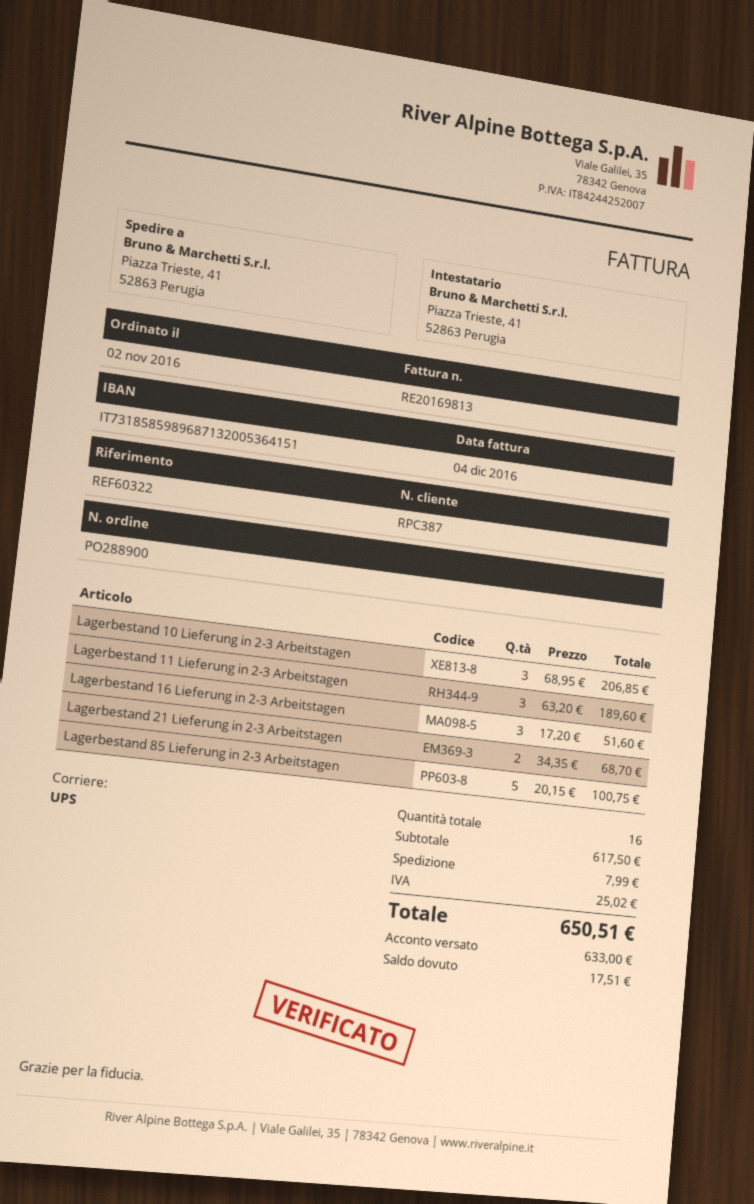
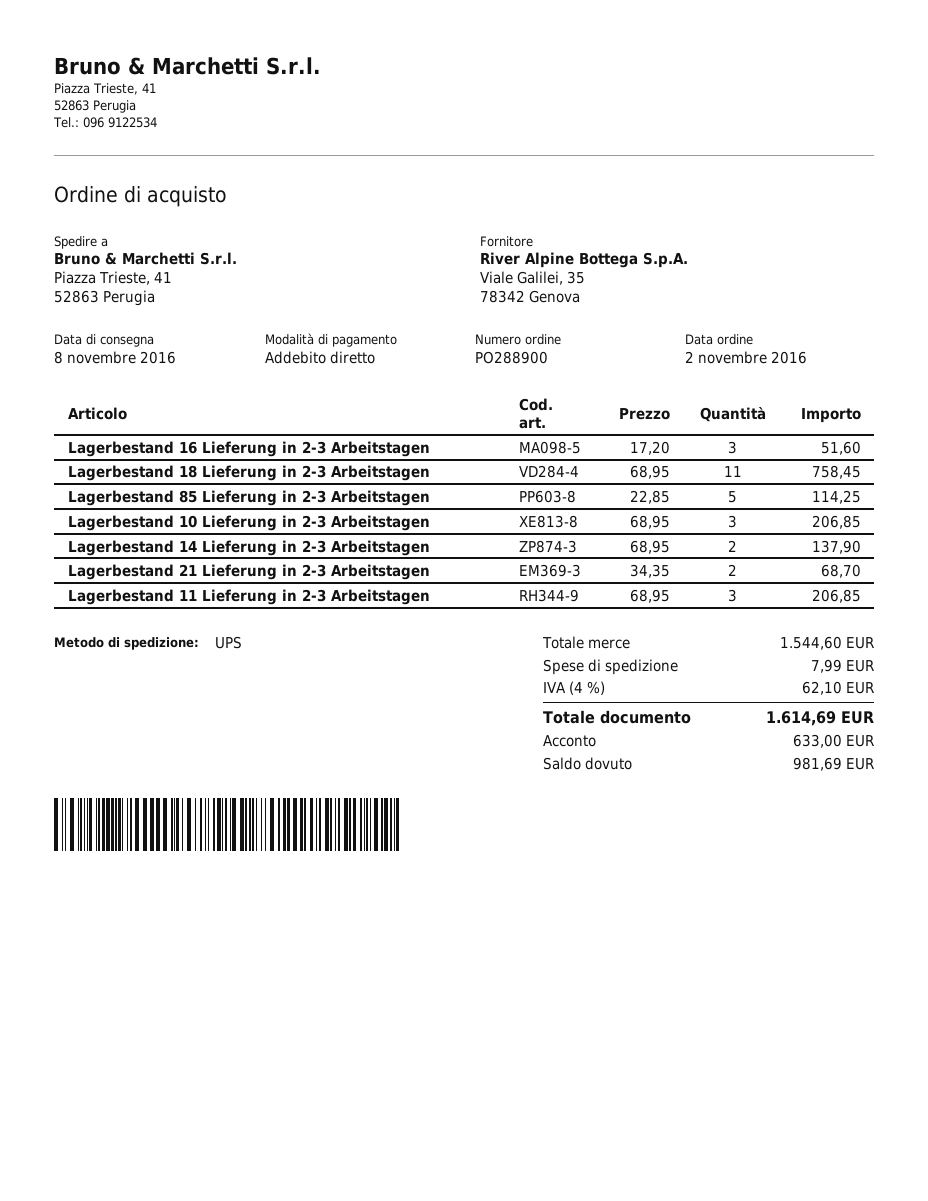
Lagerbestand 11 Lieferung in 2-3 Arbeitstagen: 3 x 63.20 = 189.60 -> 3 x 68.95 = 206.85
Lagerbestand 85 Lieferung in 2-3 Arbeitstagen: 5 x 20.15 = 100.75 -> 5 x 22.85 = 114.25
Lagerbestand 18 Lieferung in 2-3 Arbeitstagen: none -> 11 x 68.95 = 758.45
Lagerbestand 14 Lieferung in 2-3 Arbeitstagen: none -> 2 x 68.95 = 137.90
subtotal: 617.50 -> 1544.60
tax: 25.02 -> 62.10
total: 650.51 -> 1614.69
balance: 17.51 -> 981.69

